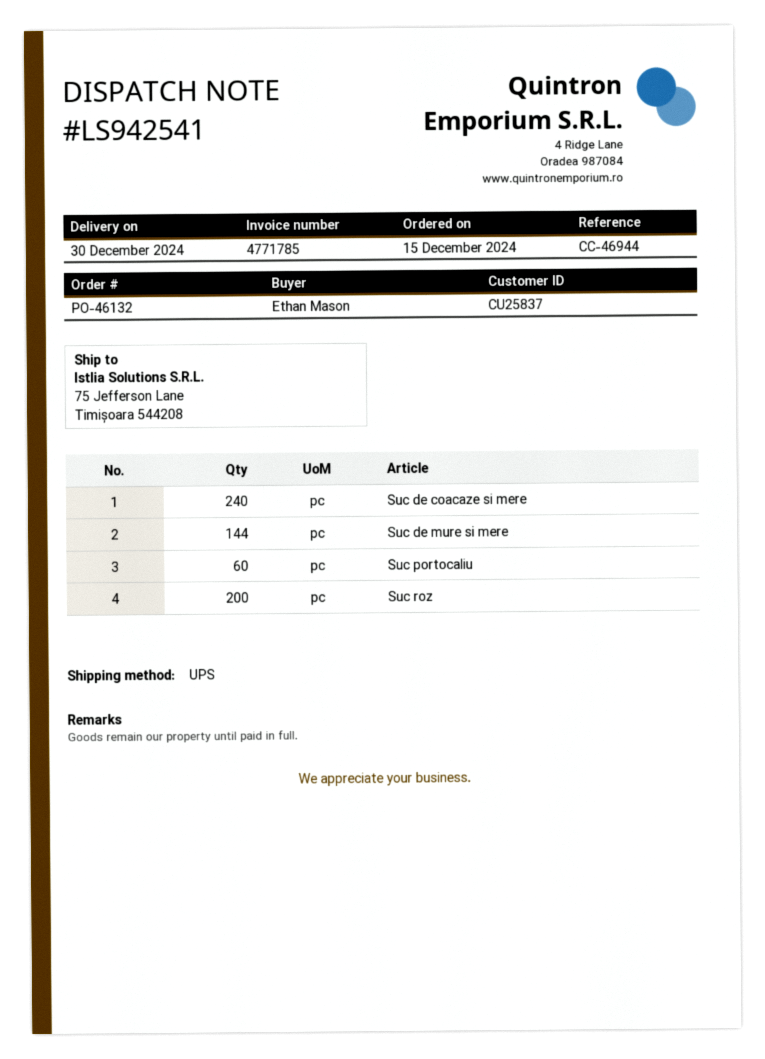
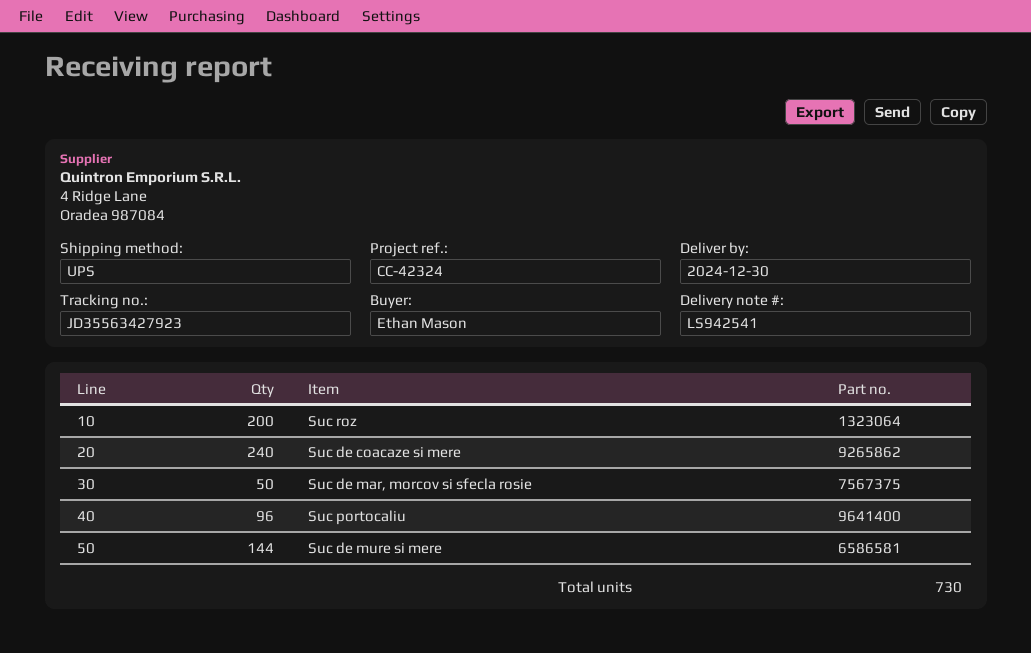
reference: CC-46944 -> CC-42324
Suc portocaliu: 60 -> 96
Suc de mar, morcov si sfecla rosie: none -> 50

